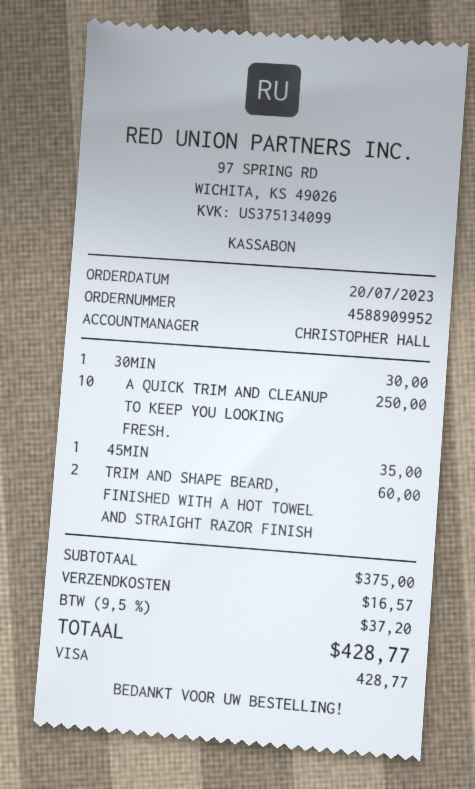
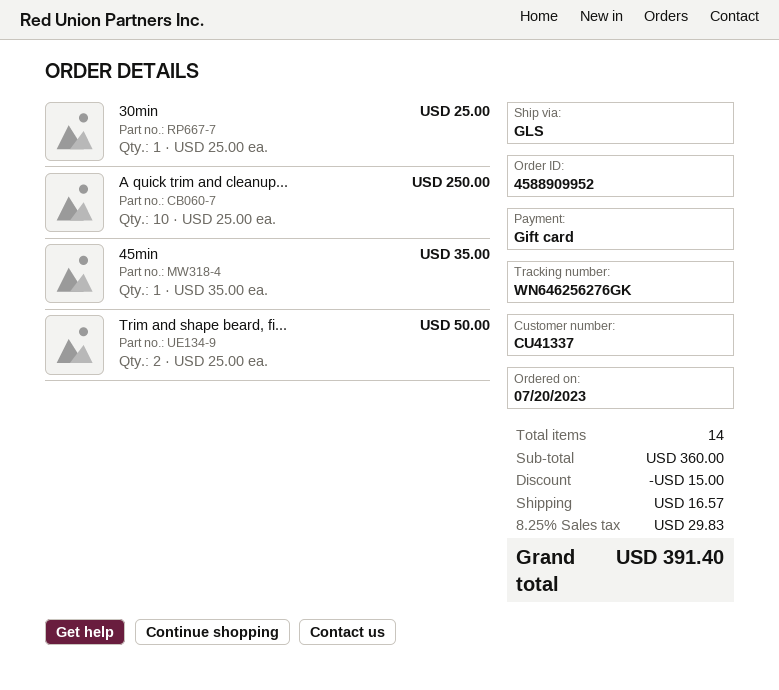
payment method: Visa -> gift card
30MIN: 1 for 30.00 -> 1 for 25.00
TRIM AND SHAPE BEARD, FINISHED WITH A HOT TOWEL AND STRAIGHT RAZOR FINISH: 2 for 60.00 -> 2 for 50.00
subtotal: 375.00 -> 360.00
discount: none -> 15.00
tax: 9.5% = 37.20 -> 8.25% = 29.83
total: 428.77 -> 391.40

